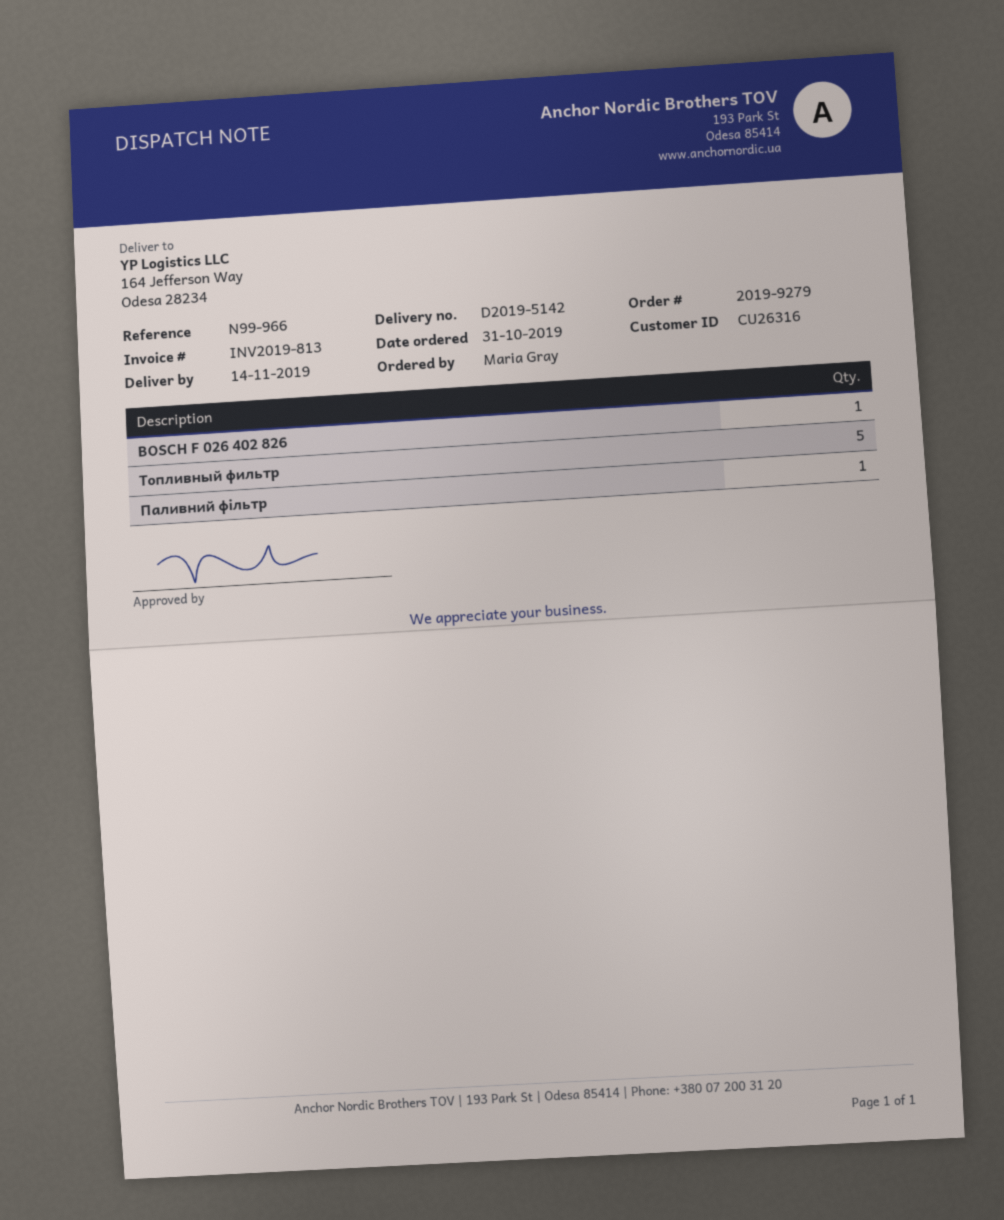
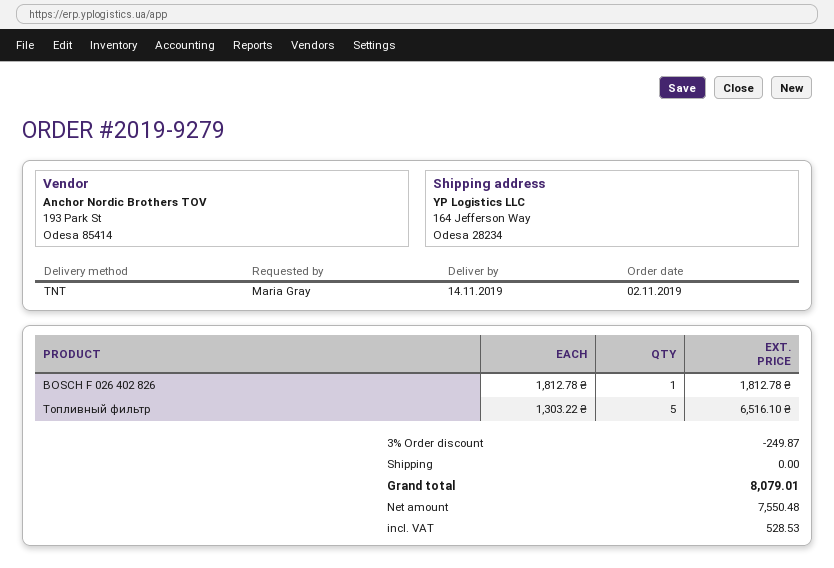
order date: 2019-10-31 -> 2019-11-02
Паливний фільтр: 1 -> none

